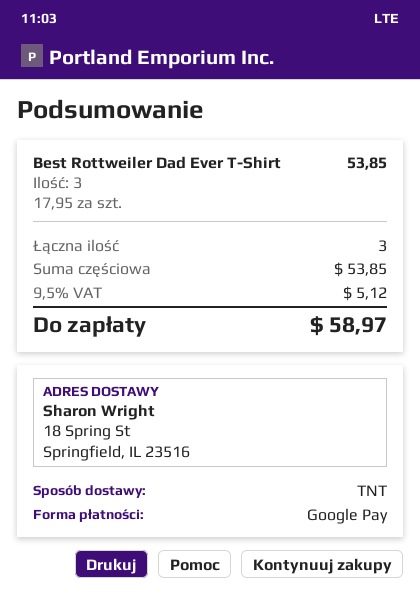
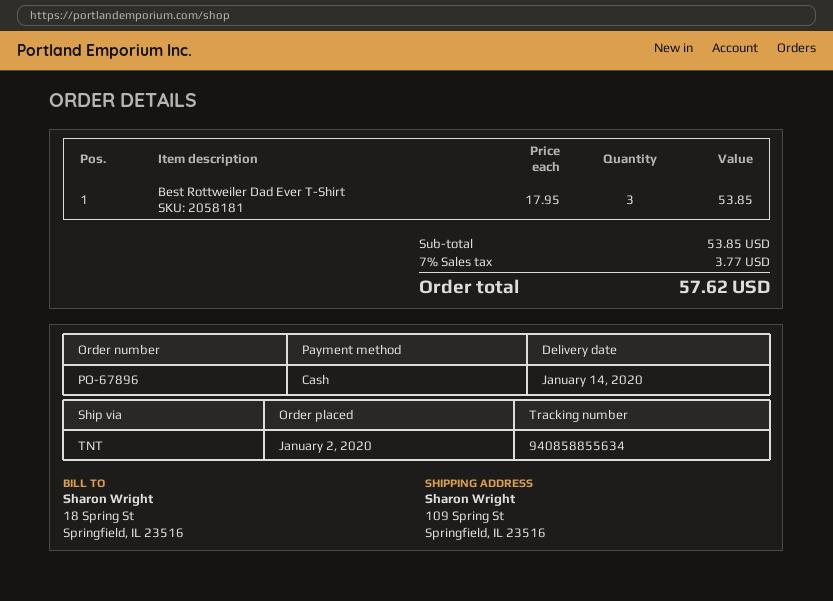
payment method: Google Pay -> cash
ship to: 18 Spring St, Springfield, IL 23516 -> 109 Spring St, Springfield, IL 23516
tax: 9.5% = 5.12 -> 7% = 3.77
total: 58.97 -> 57.62

